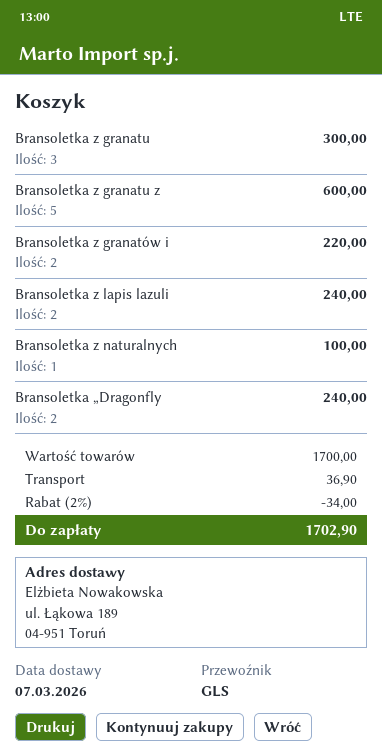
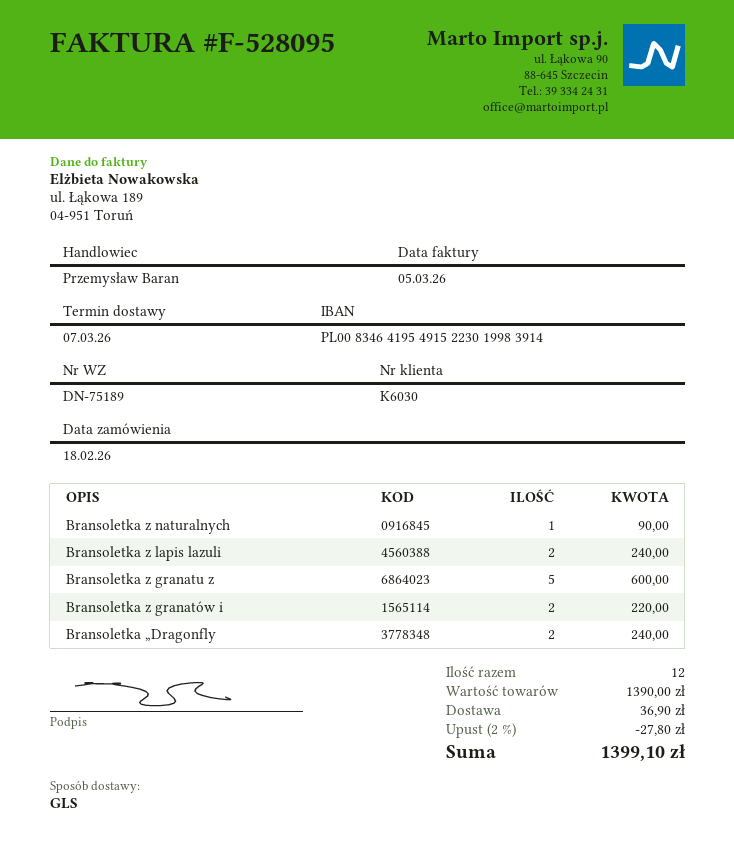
Bransoletka z granatu: 3 for 300.00 -> none
Bransoletka z naturalnych: 1 for 100.00 -> 1 for 90.00
subtotal: 1700.00 -> 1390.00
discount: 2% = 34.00 -> 2% = 27.80
total: 1702.90 -> 1399.10

